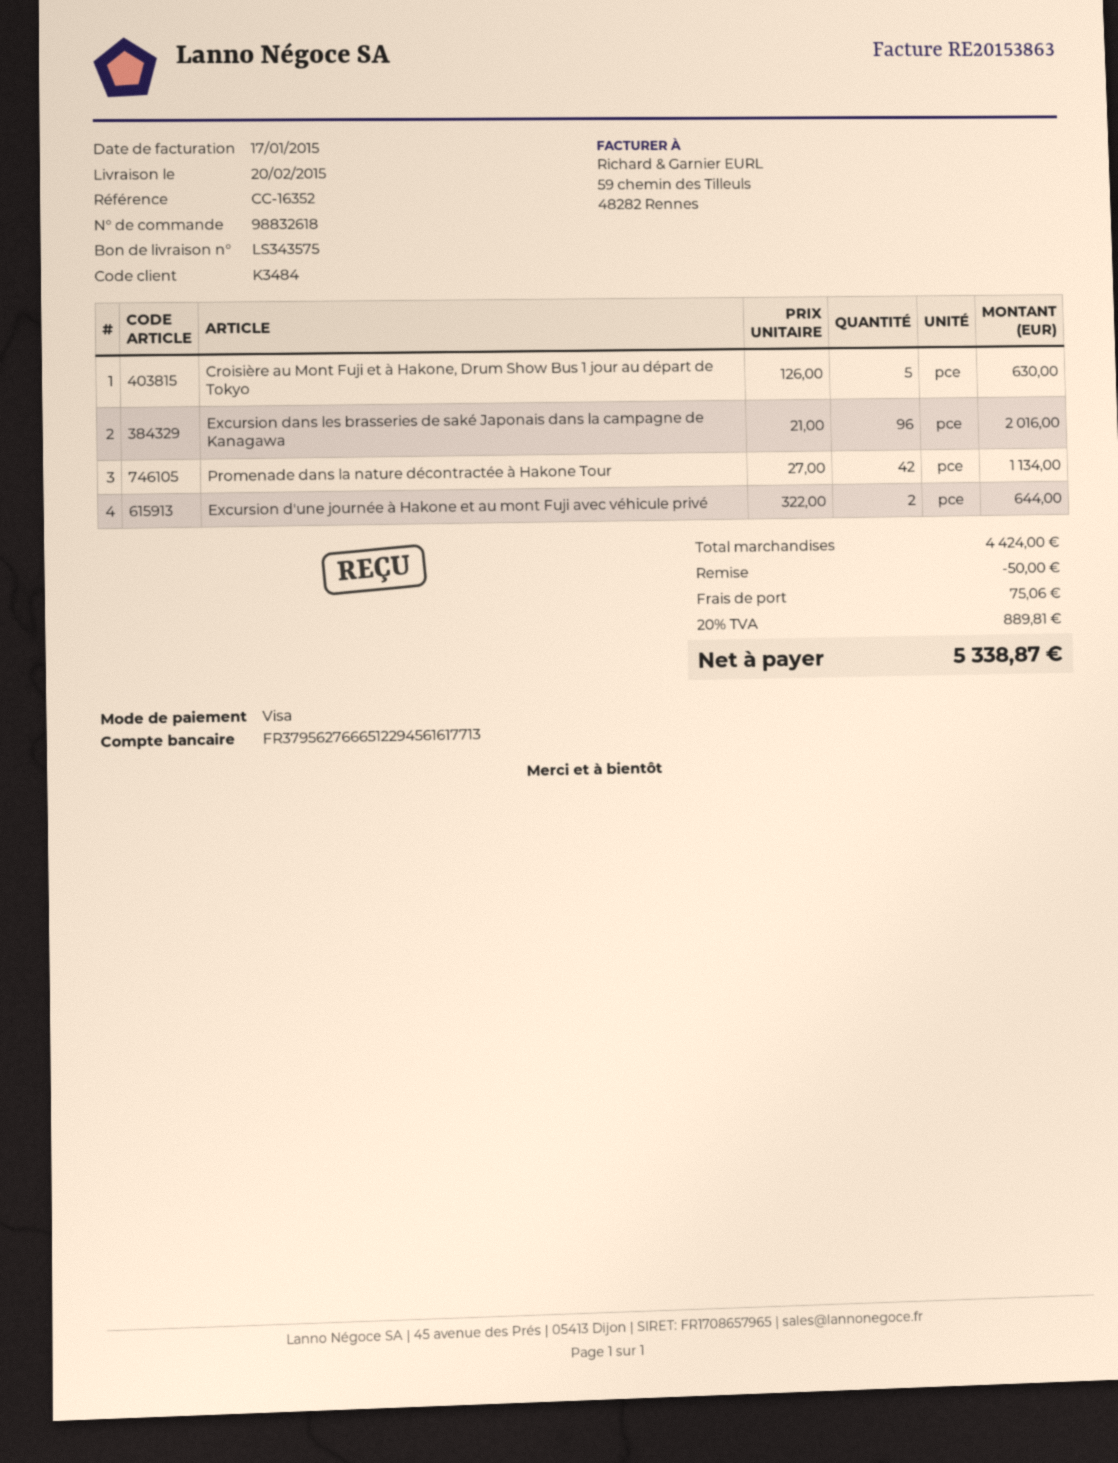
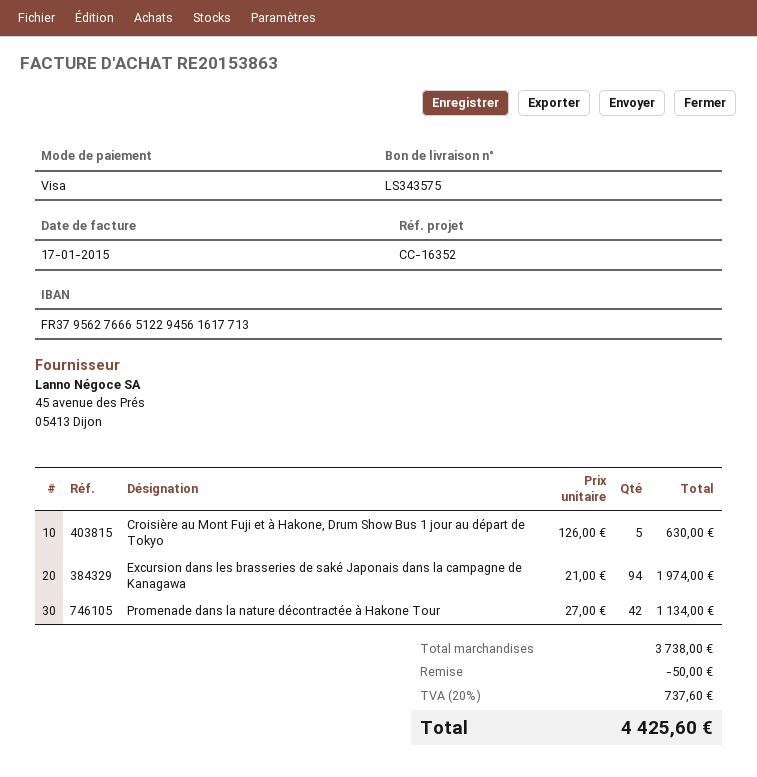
Excursion dans les brasseries de saké Japonais dans la campagne de Kanagawa: 96 x 21.00 = 2016.00 -> 94 x 21.00 = 1974.00
Excursion d'une journée à Hakone et au mont Fuji avec véhicule privé: 2 x 322.00 = 644.00 -> none
subtotal: 4424.00 -> 3738.00
shipping: 75.06 -> none
tax: 20% = 889.81 -> 20% = 737.60
total: 5338.87 -> 4425.60

